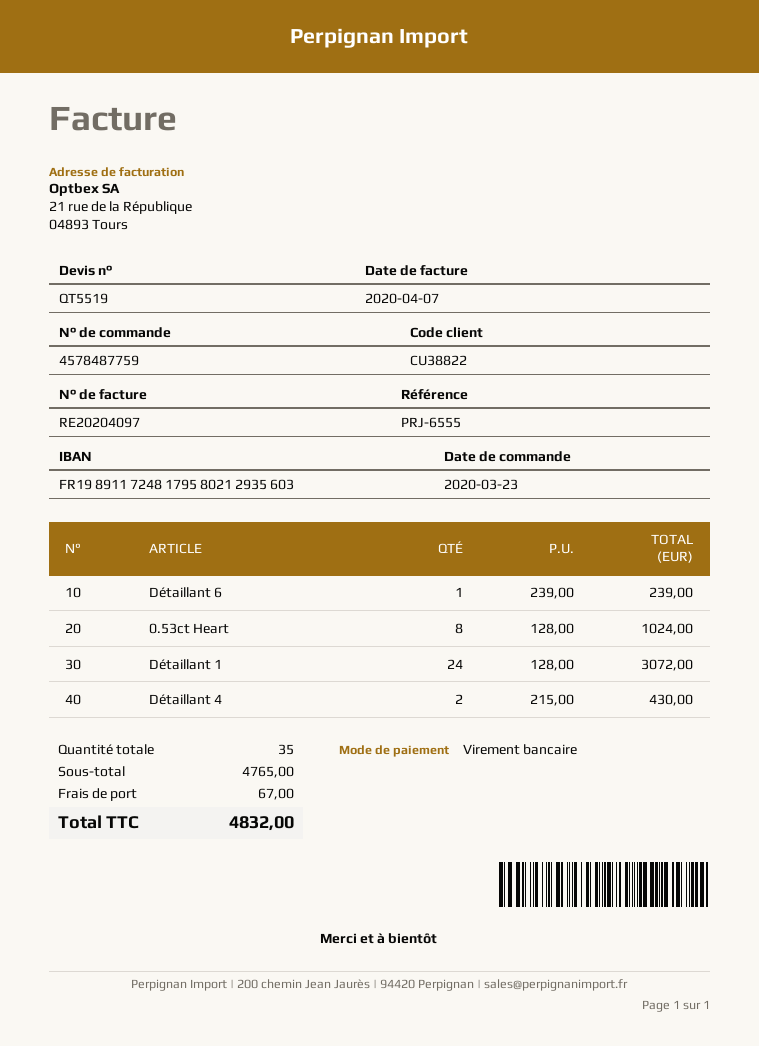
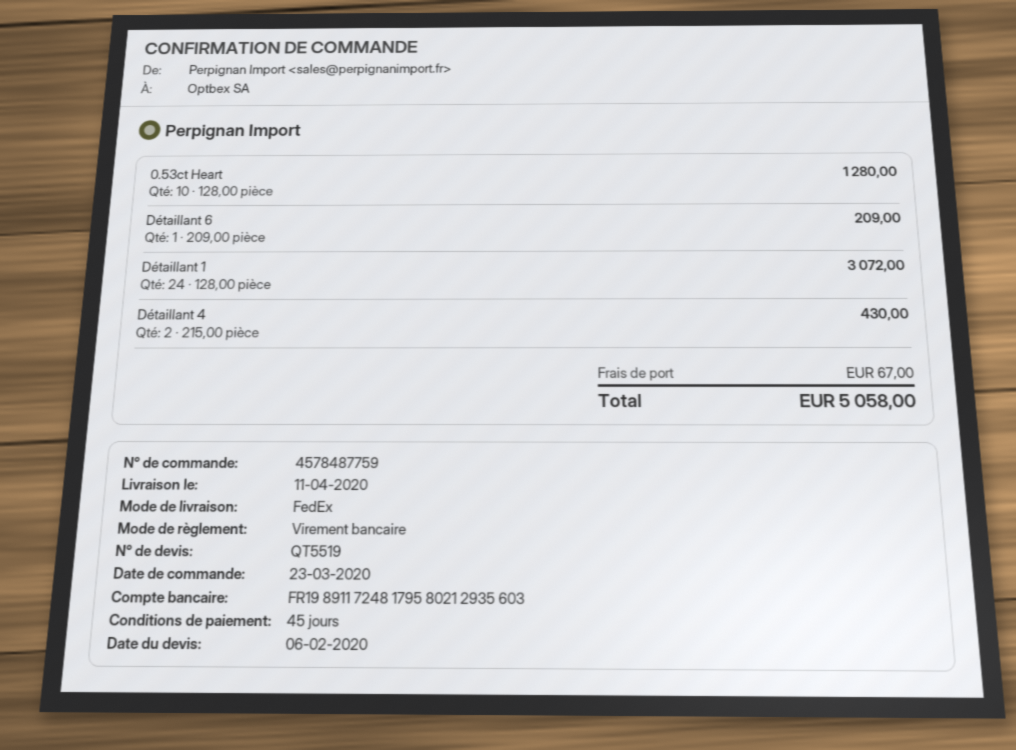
Détaillant 6: 1 x 239.00 = 239.00 -> 1 x 209.00 = 209.00
0.53ct Heart: 8 x 128.00 = 1024.00 -> 10 x 128.00 = 1280.00
total: 4832.00 -> 5058.00

